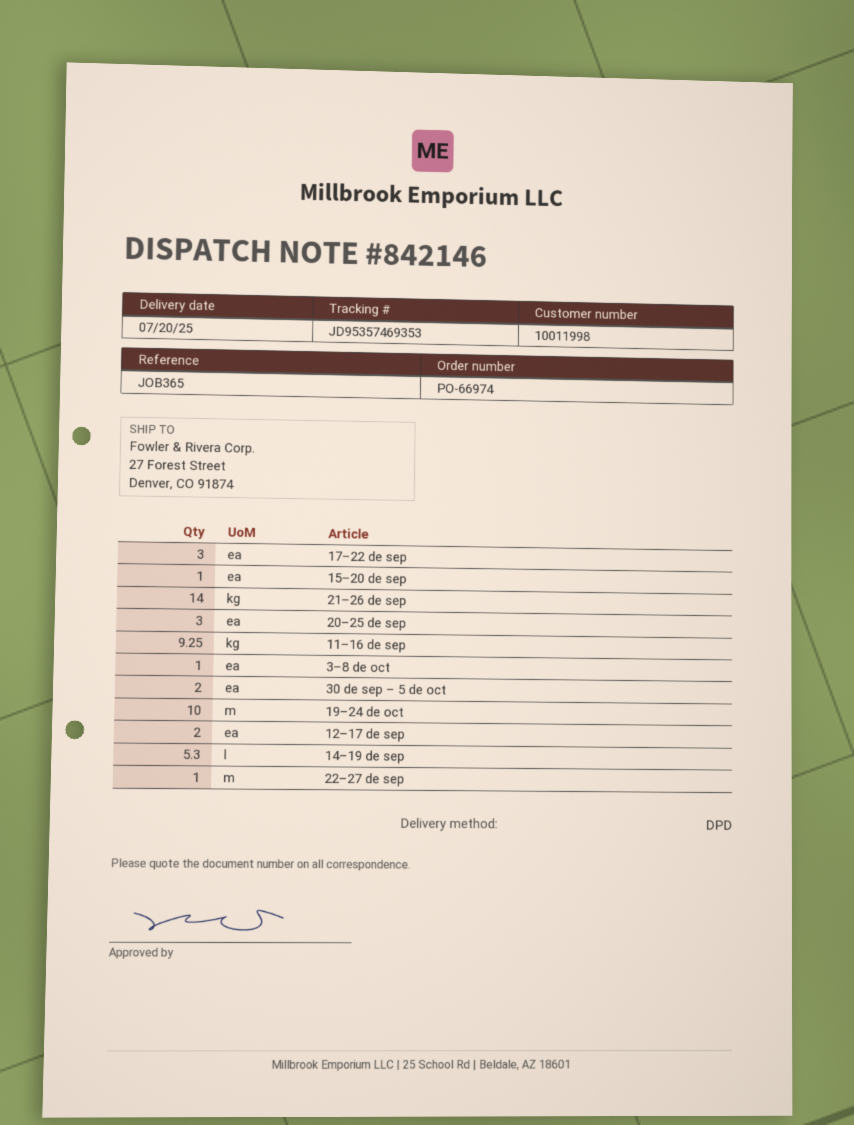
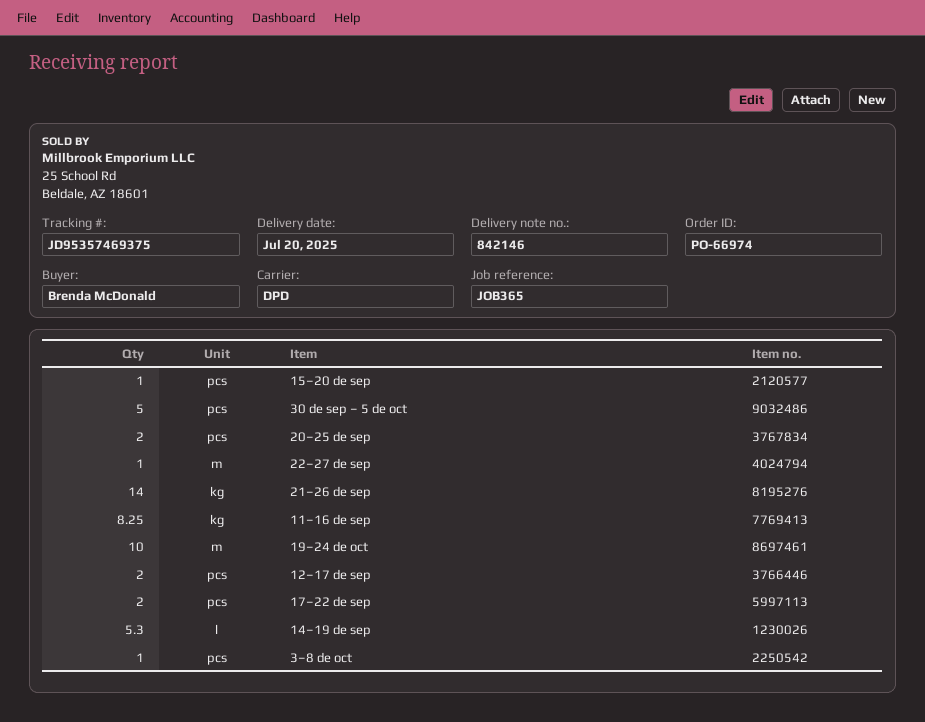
tracking number: JD95357469353 -> JD95357469375
17–22 de sep: 3 -> 2
20–25 de sep: 3 -> 2
11–16 de sep: 9.25 -> 8.25
30 de sep – 5 de oct: 2 -> 5

